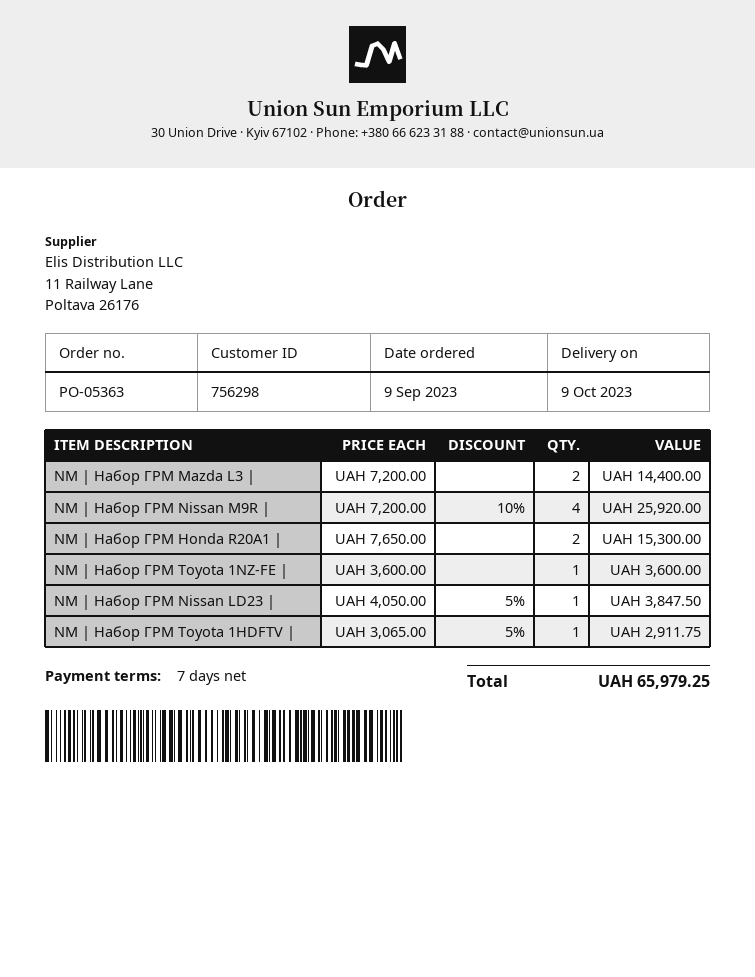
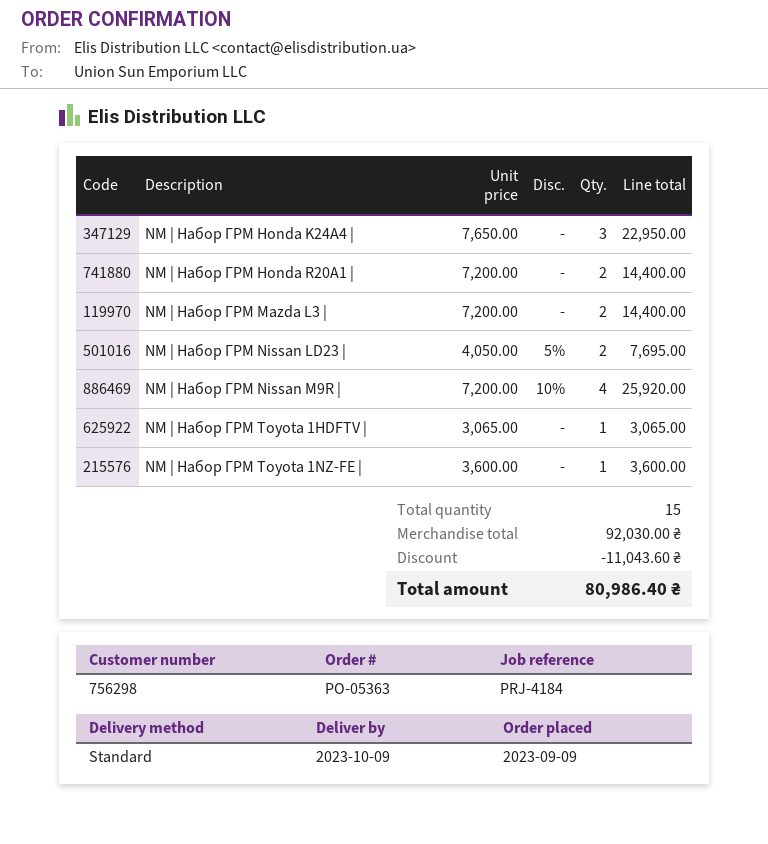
NM | Набор ГРМ Honda R20A1 |: 2 x 7650.00 = 15300.00 -> 2 x 7200.00 = 14400.00
NM | Набор ГРМ Nissan LD23 |: 1 x 4050.00 - 5% = 3847.50 -> 2 x 4050.00 - 5% = 7695.00
NM | Набор ГРМ Toyota 1HDFTV |: 1 x 3065.00 - 5% = 2911.75 -> 1 x 3065.00 = 3065.00
NM | Набор ГРМ Honda K24A4 |: none -> 3 x 7650.00 = 22950.00
discount: none -> 11043.60
total: 65979.25 -> 80986.40

